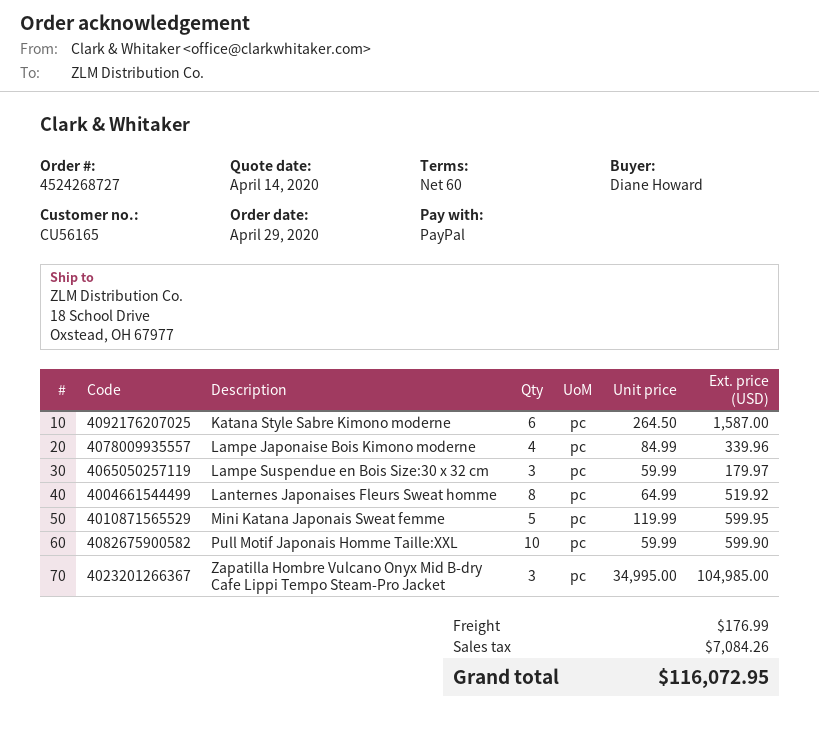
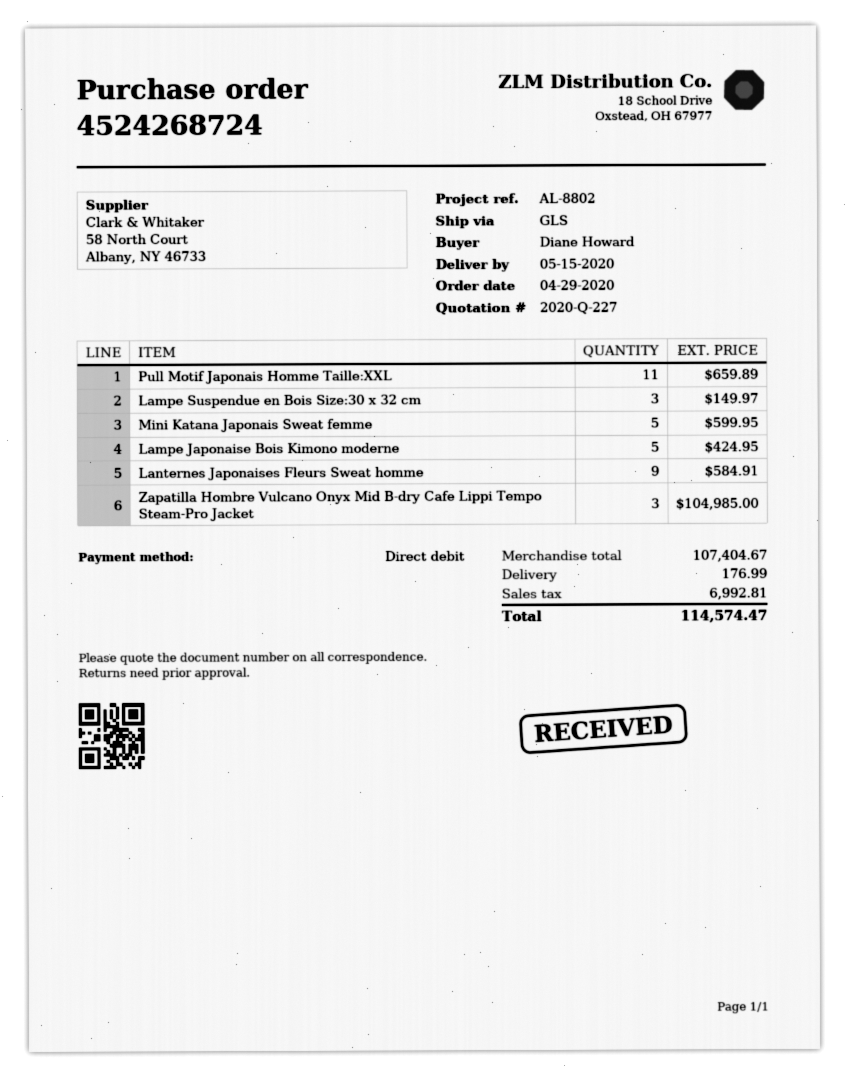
order number: 4524268727 -> 4524268724
payment method: PayPal -> direct debit
Katana Style Sabre Kimono moderne: 6 for 1587.00 -> none
Lampe Japonaise Bois Kimono moderne: 4 for 339.96 -> 5 for 424.95
Lampe Suspendue en Bois Size:30 x 32 cm: 3 for 179.97 -> 3 for 149.97
Lanternes Japonaises Fleurs Sweat homme: 8 for 519.92 -> 9 for 584.91
Pull Motif Japonais Homme Taille:XXL: 10 for 599.90 -> 11 for 659.89
tax: 7084.26 -> 6992.81
total: 116072.95 -> 114574.47

